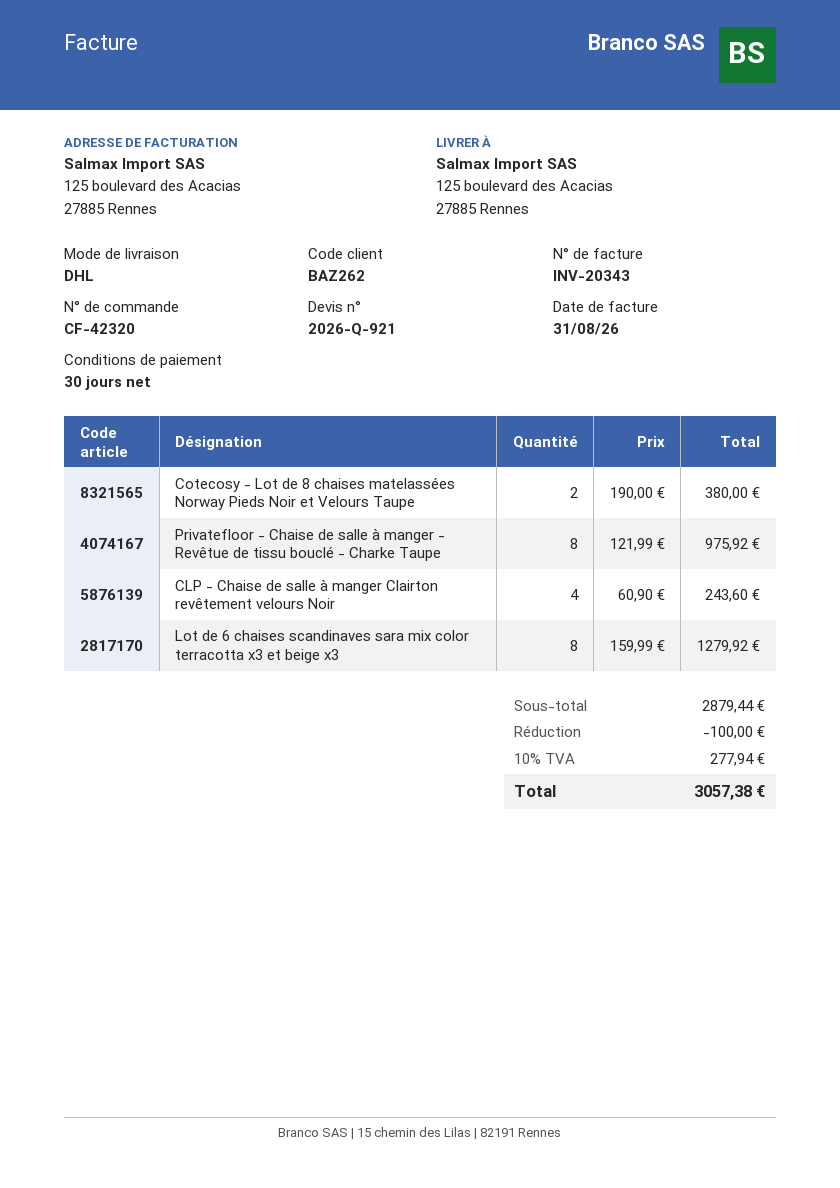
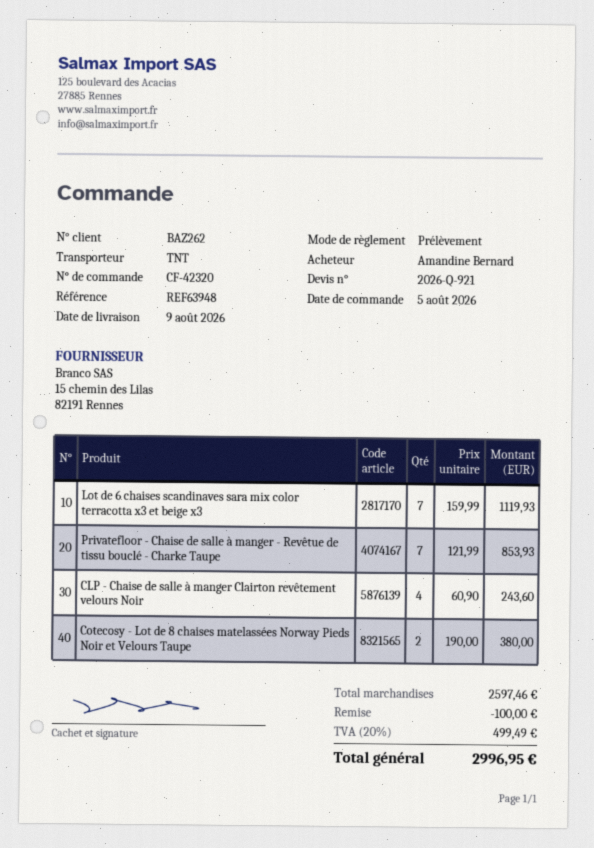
shipping method: DHL -> TNT
Privatefloor - Chaise de salle à manger - Revêtue de tissu bouclé - Charke Taupe: 8 x 121.99 = 975.92 -> 7 x 121.99 = 853.93
Lot de 6 chaises scandinaves sara mix color terracotta x3 et beige x3: 8 x 159.99 = 1279.92 -> 7 x 159.99 = 1119.93
subtotal: 2879.44 -> 2597.46
tax: 10% = 277.94 -> 20% = 499.49
total: 3057.38 -> 2996.95

